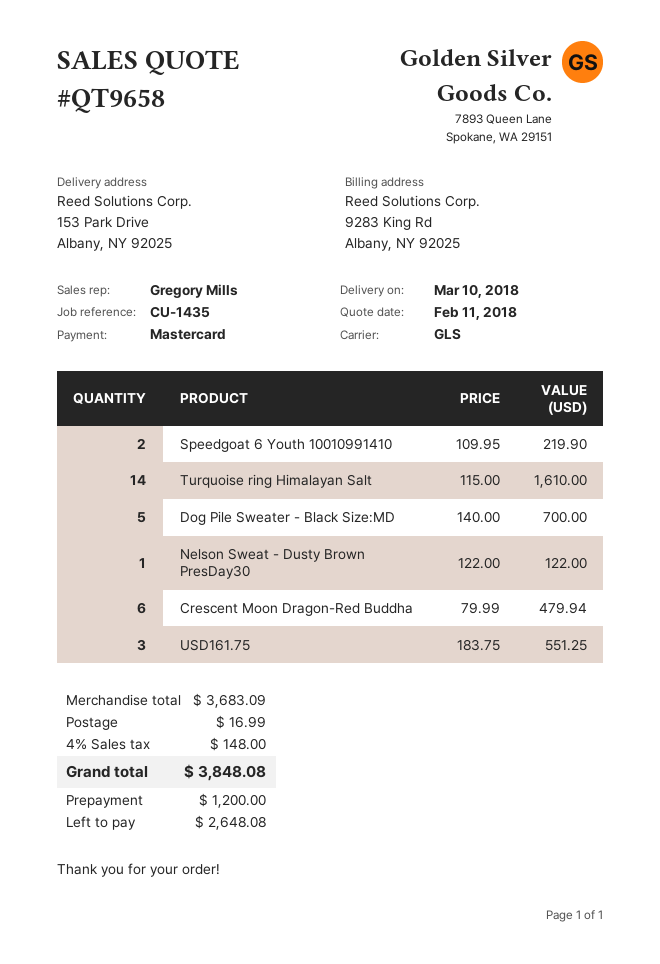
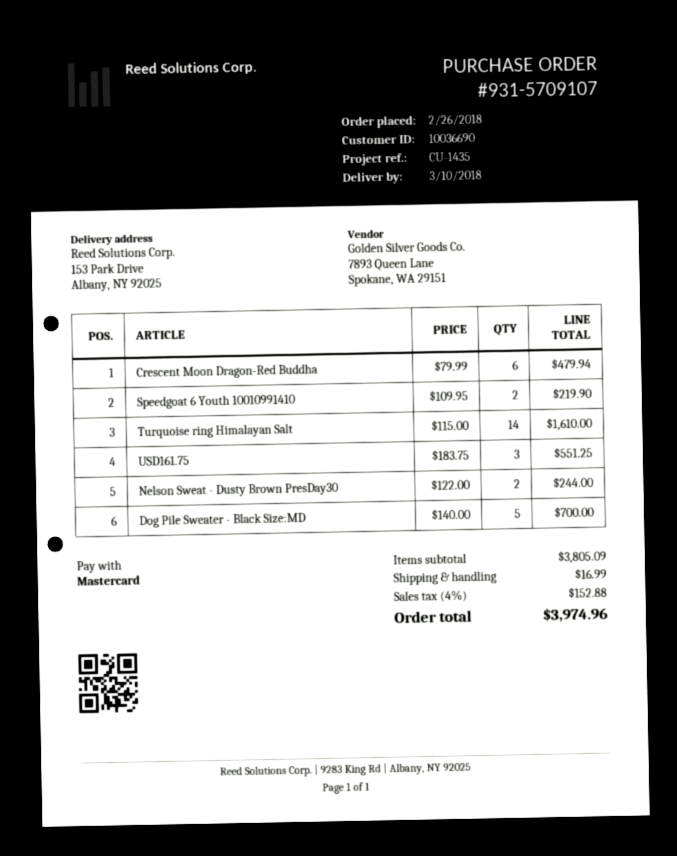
Nelson Sweat - Dusty Brown PresDay30: 1 x 122.00 = 122.00 -> 2 x 122.00 = 244.00
subtotal: 3683.09 -> 3805.09
tax: 4% = 148.00 -> 4% = 152.88
total: 3848.08 -> 3974.96

